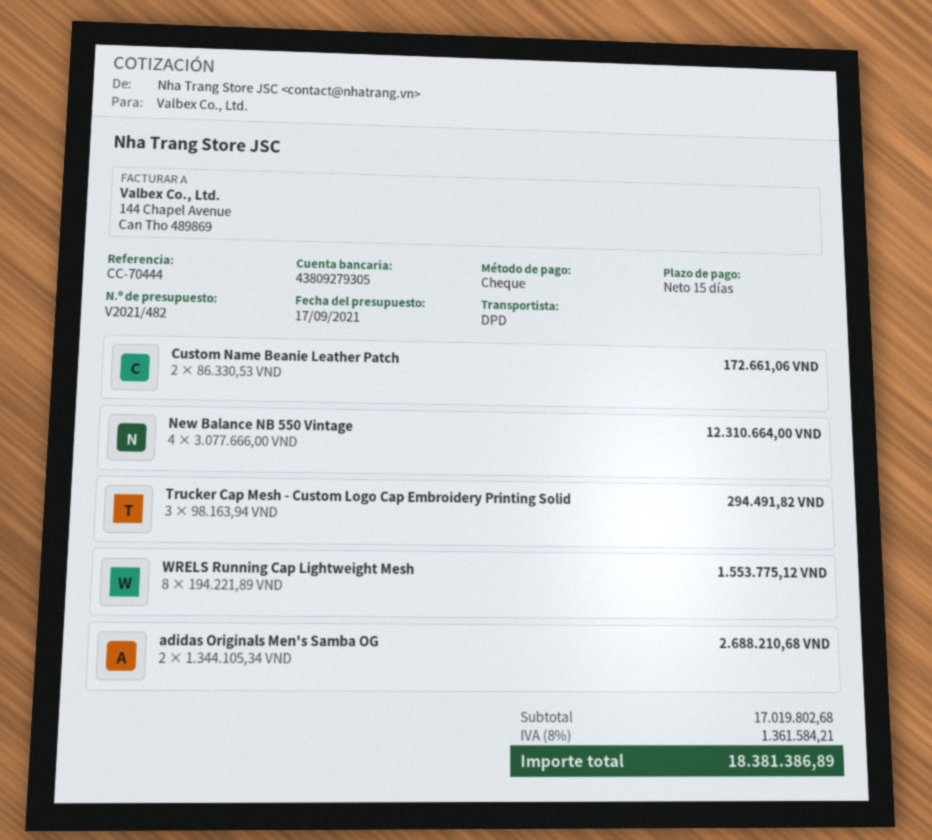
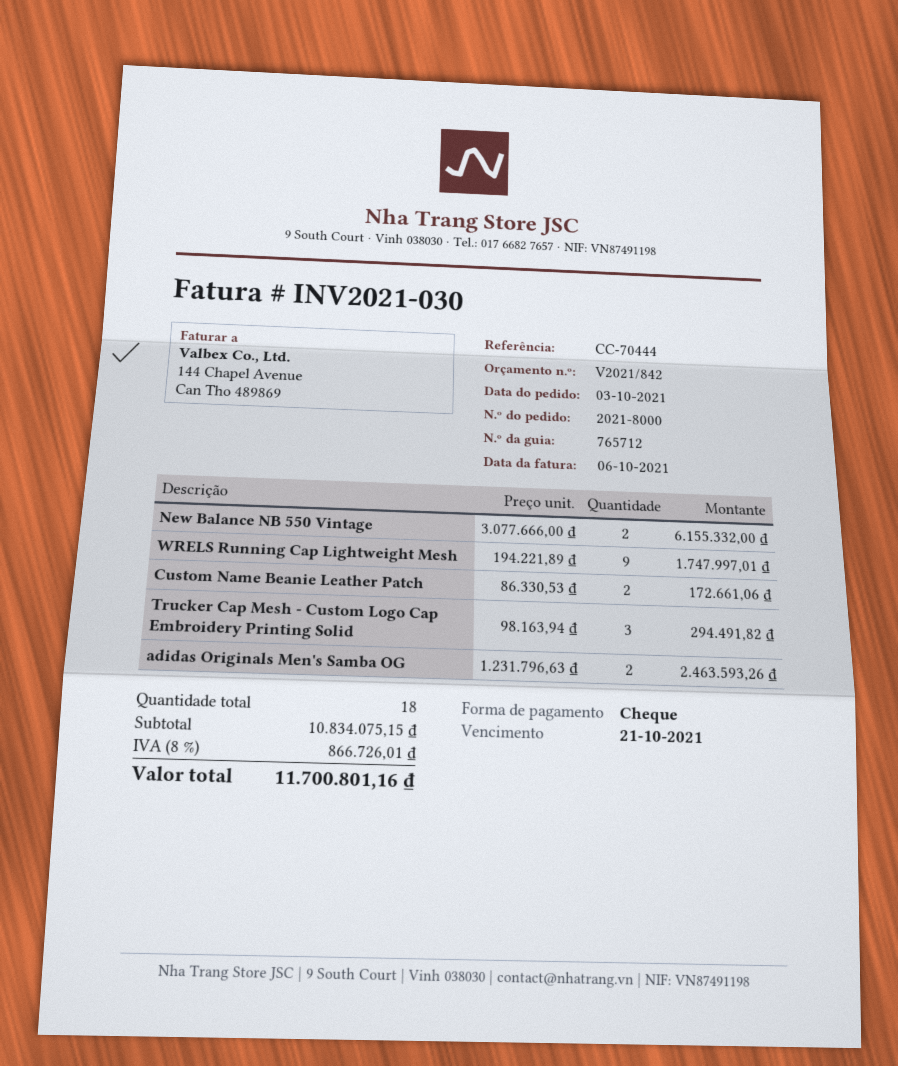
quote number: V2021/482 -> V2021/842
New Balance NB 550 Vintage: 4 x 3077666.00 = 12310664.00 -> 2 x 3077666.00 = 6155332.00
WRELS Running Cap Lightweight Mesh: 8 x 194221.89 = 1553775.12 -> 9 x 194221.89 = 1747997.01
adidas Originals Men's Samba OG: 2 x 1344105.34 = 2688210.68 -> 2 x 1231796.63 = 2463593.26
subtotal: 17019802.68 -> 10834075.15
tax: 8% = 1361584.21 -> 8% = 866726.01
total: 18381386.89 -> 11700801.16

